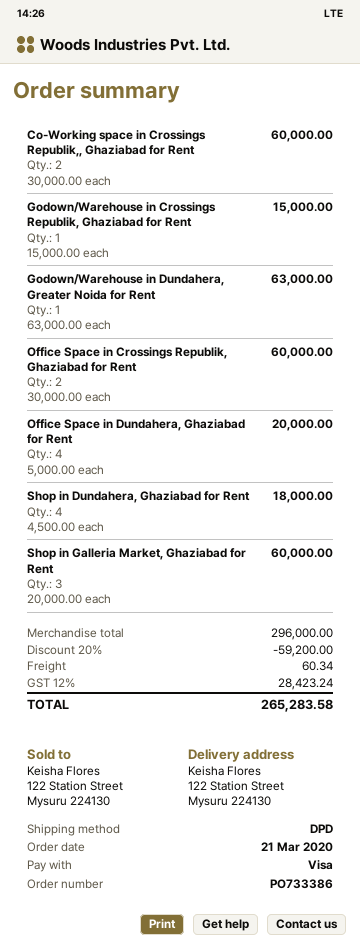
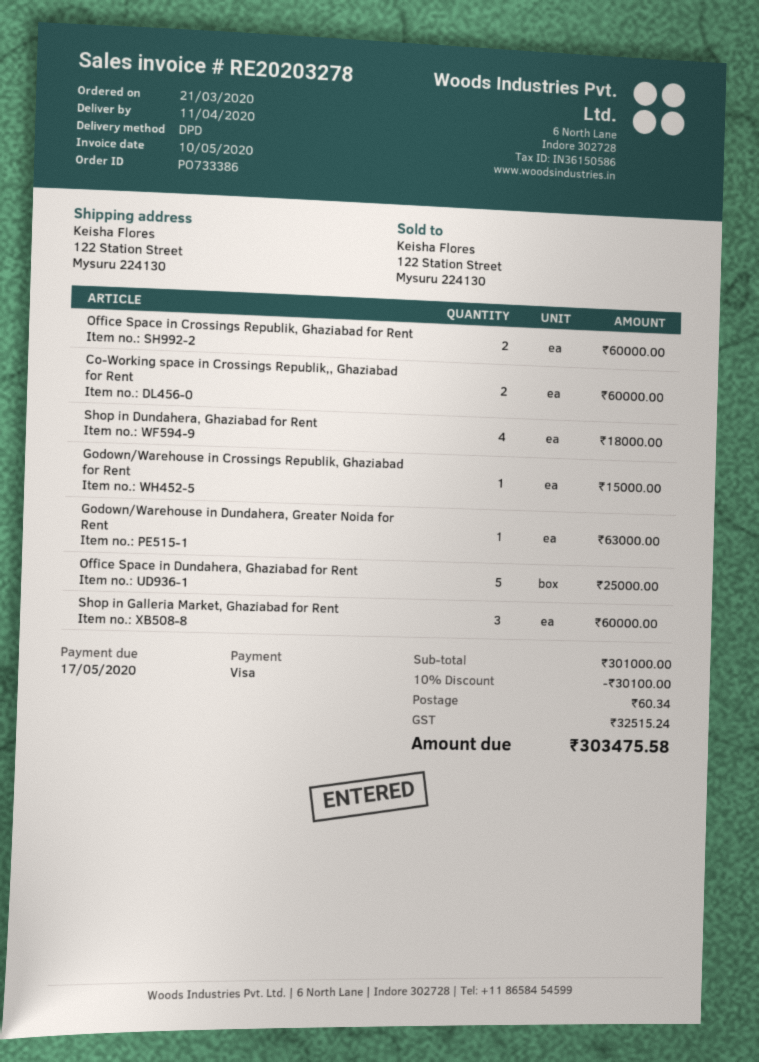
Office Space in Dundahera, Ghaziabad for Rent: 4 for 20000.00 -> 5 for 25000.00
subtotal: 296000.00 -> 301000.00
discount: 20% = 59200.00 -> 10% = 30100.00
tax: 28423.24 -> 32515.24
total: 265283.58 -> 303475.58

